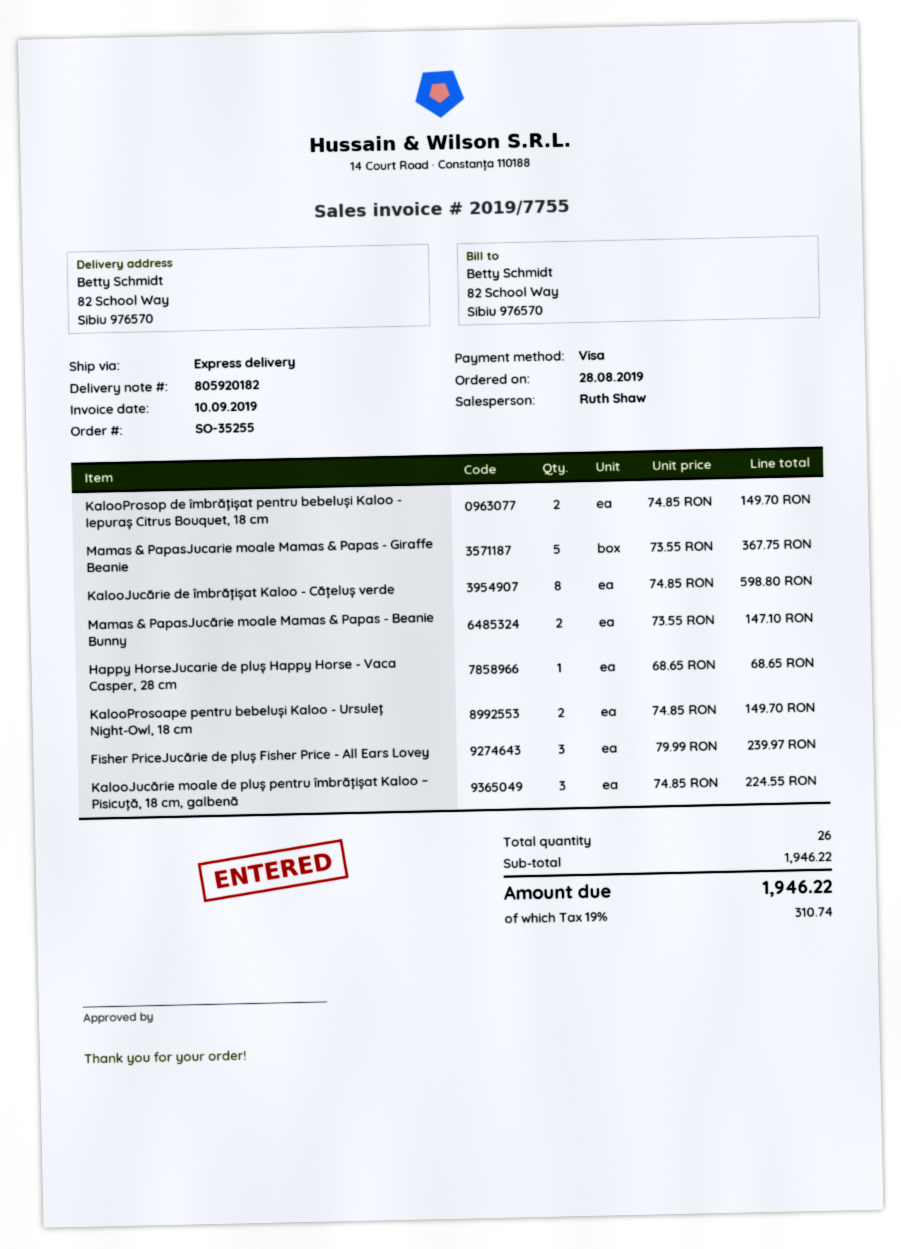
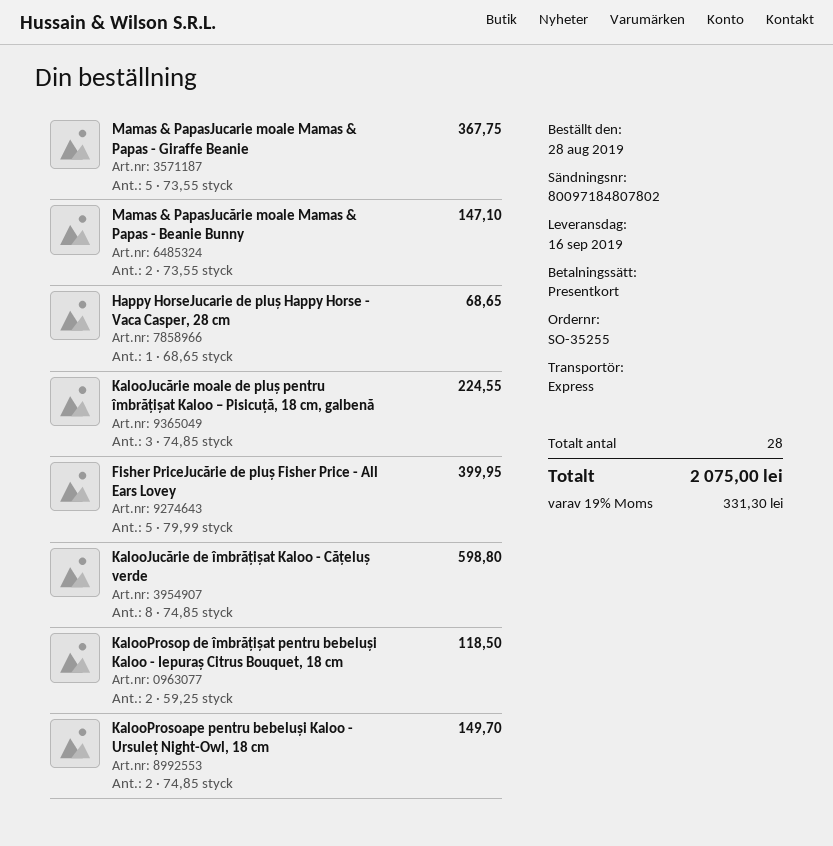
payment method: Visa -> gift card
KalooProsop de îmbrățișat pentru bebeluși Kaloo - Iepuraș Citrus Bouquet, 18 cm: 2 x 74.85 = 149.70 -> 2 x 59.25 = 118.50
Fisher PriceJucărie de pluș Fisher Price - All Ears Lovey: 3 x 79.99 = 239.97 -> 5 x 79.99 = 399.95
total quantity: 26 -> 28
tax: 19% = 310.74 -> 19% = 331.30
total: 1946.22 -> 2075.00

